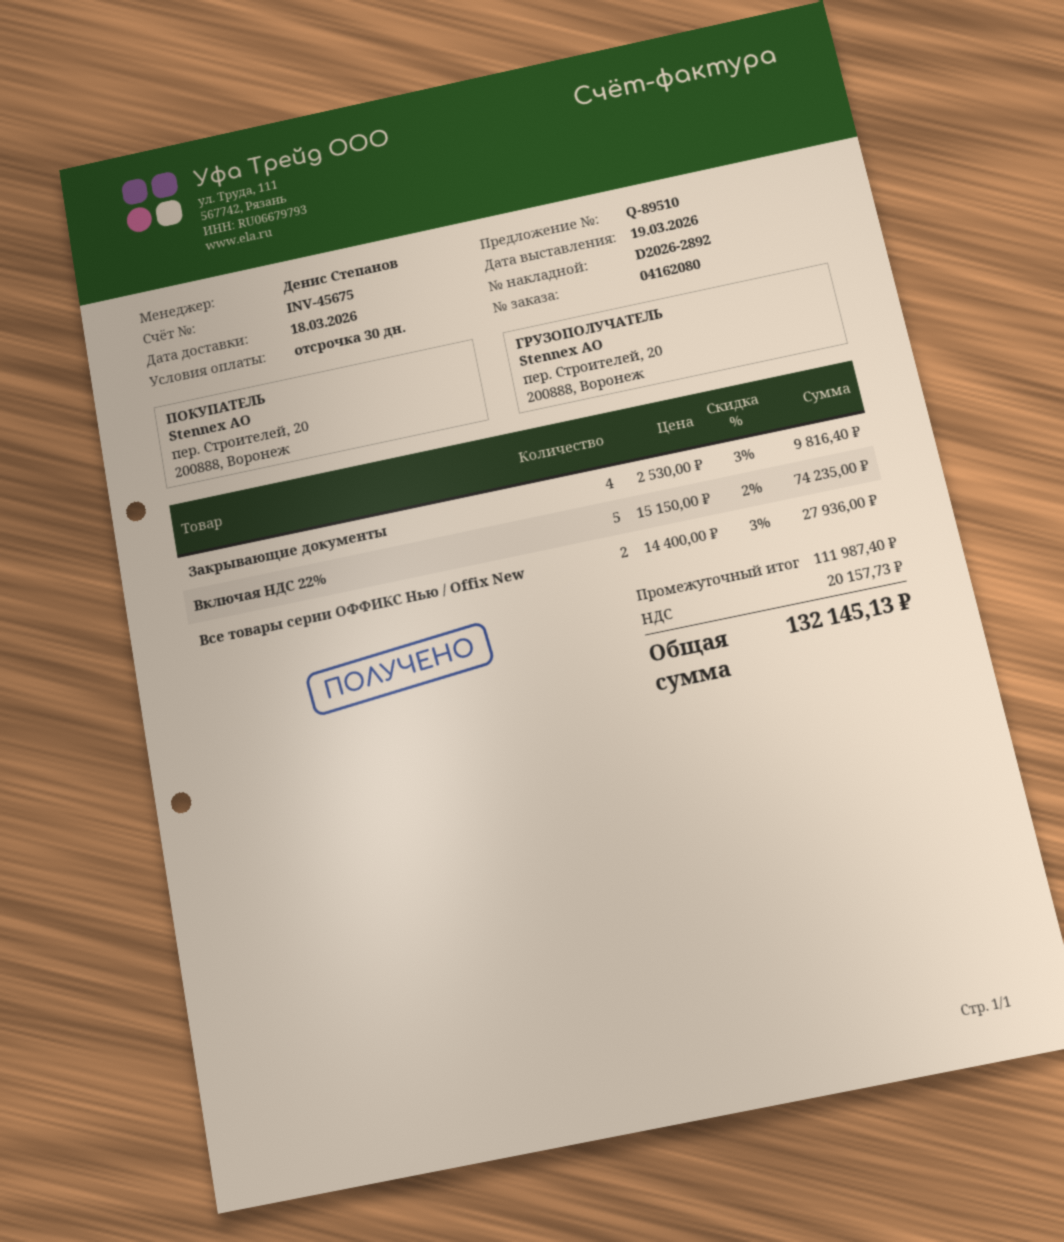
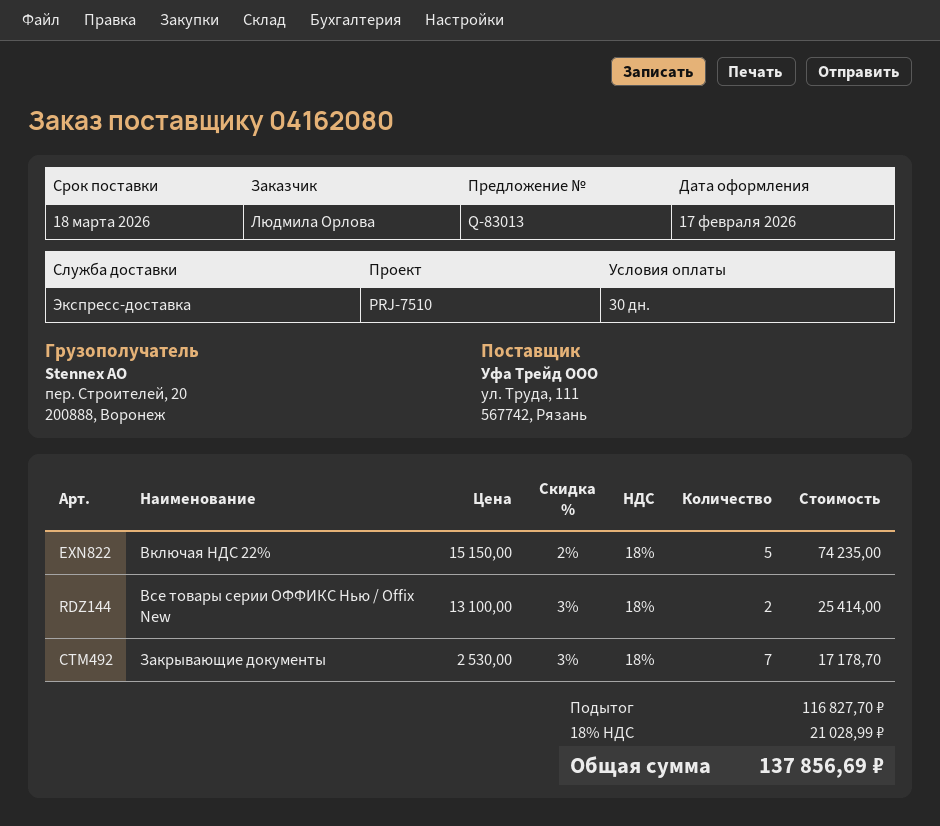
quote number: Q-89510 -> Q-83013
Закрывающие документы: 4 x 2530.00 - 3% = 9816.40 -> 7 x 2530.00 - 3% = 17178.70
Все товары серии ОФФИКС Нью / Offix New: 2 x 14400.00 - 3% = 27936.00 -> 2 x 13100.00 - 3% = 25414.00
subtotal: 111987.40 -> 116827.70
tax: 20157.73 -> 21028.99
total: 132145.13 -> 137856.69

